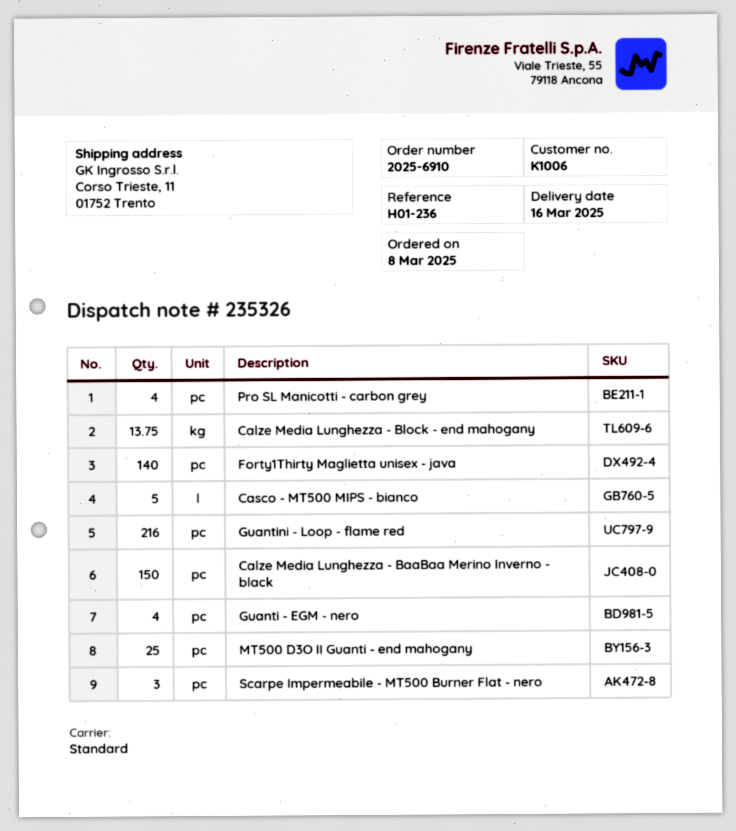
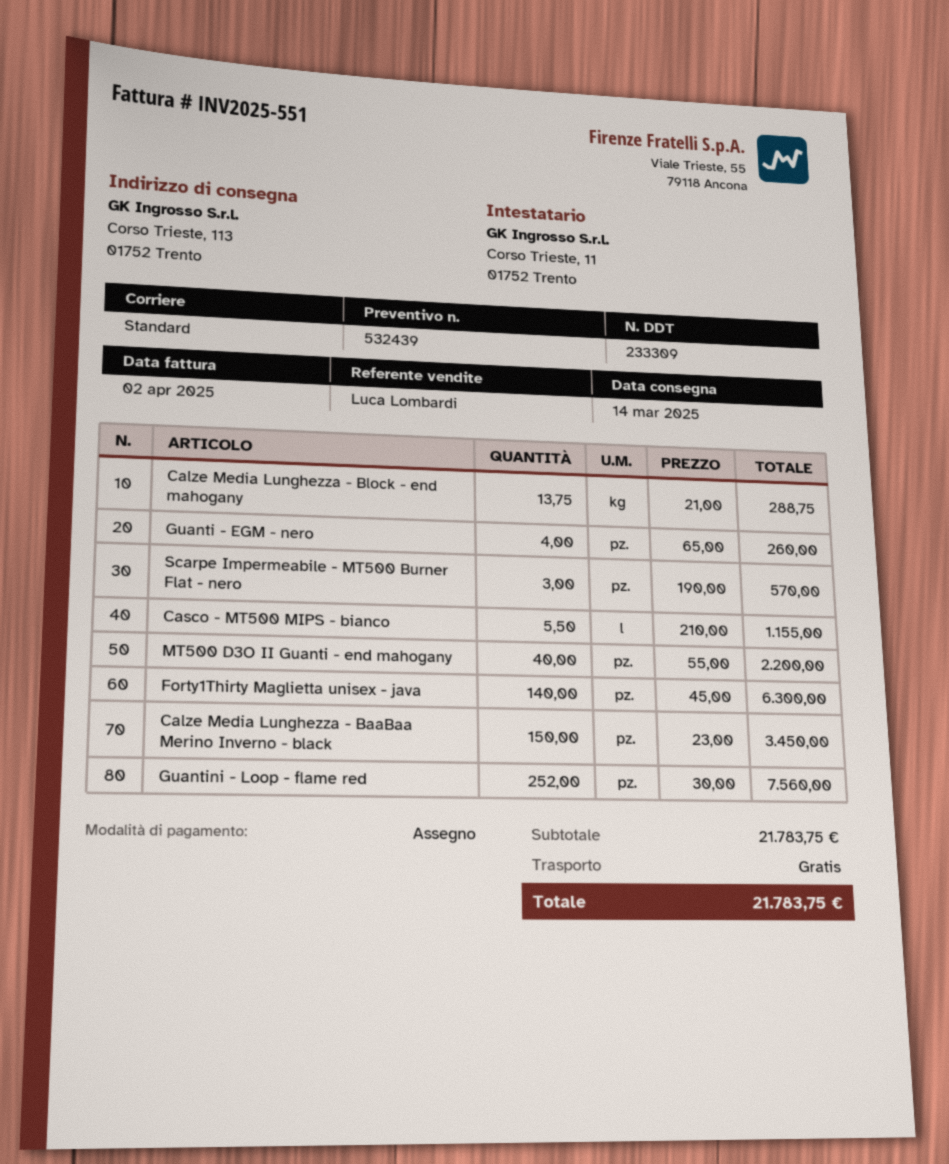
delivery note number: 235326 -> 233309
delivery date: 2025-03-16 -> 2025-03-14
ship to: Corso Trieste, 11, 01752 Trento -> Corso Trieste, 113, 01752 Trento
Pro SL Manicotti - carbon grey: 4 -> none
Casco - MT500 MIPS - bianco: 5 -> 5.5
Guantini - Loop - flame red: 216 -> 252
MT500 D3O II Guanti - end mahogany: 25 -> 40

